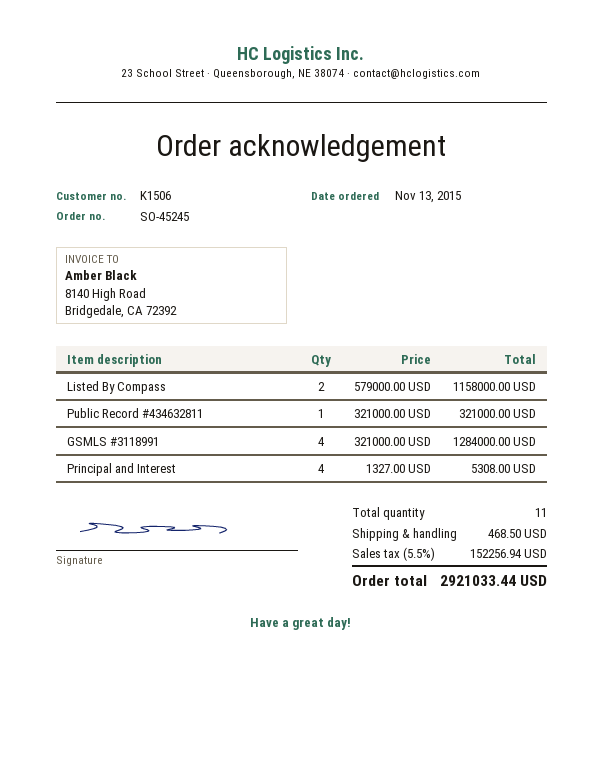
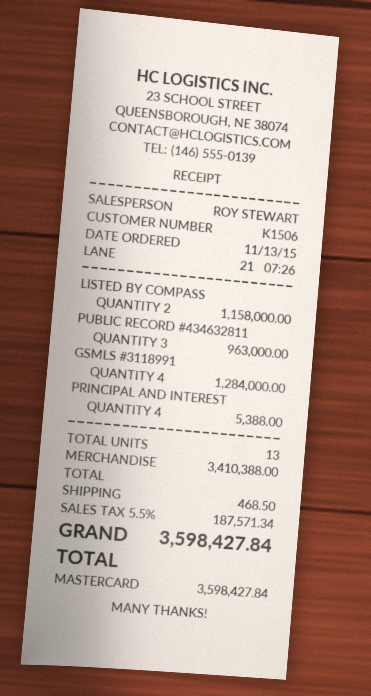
Public Record #434632811: 1 for 321000.00 -> 3 for 963000.00
Principal and Interest: 4 for 5308.00 -> 4 for 5388.00
total quantity: 11 -> 13
tax: 5.5% = 152256.94 -> 5.5% = 187571.34
total: 2921033.44 -> 3598427.84

